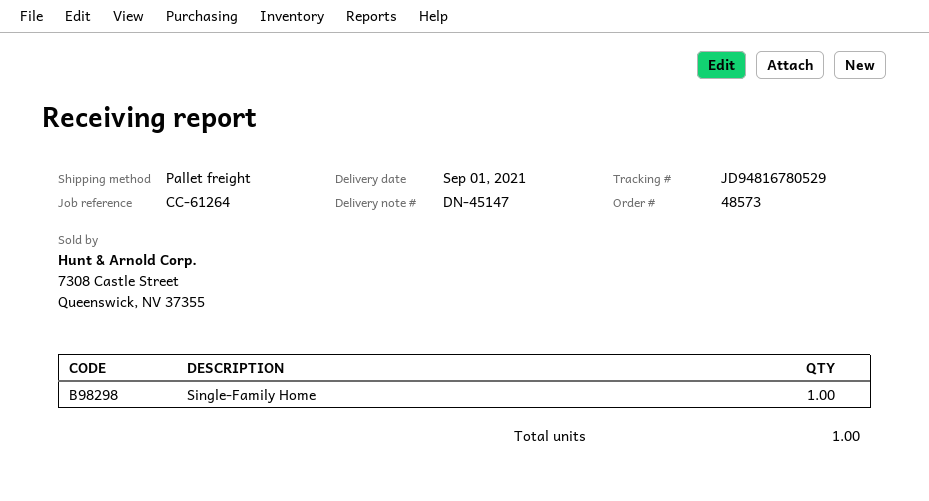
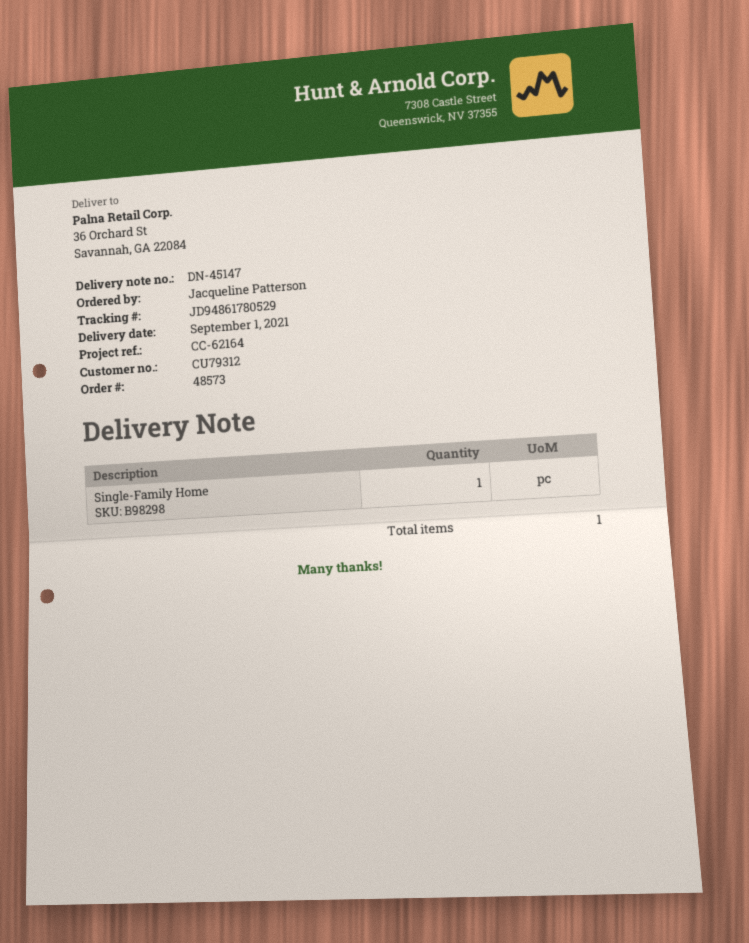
reference: CC-61264 -> CC-62164
tracking number: JD94816780529 -> JD94861780529

